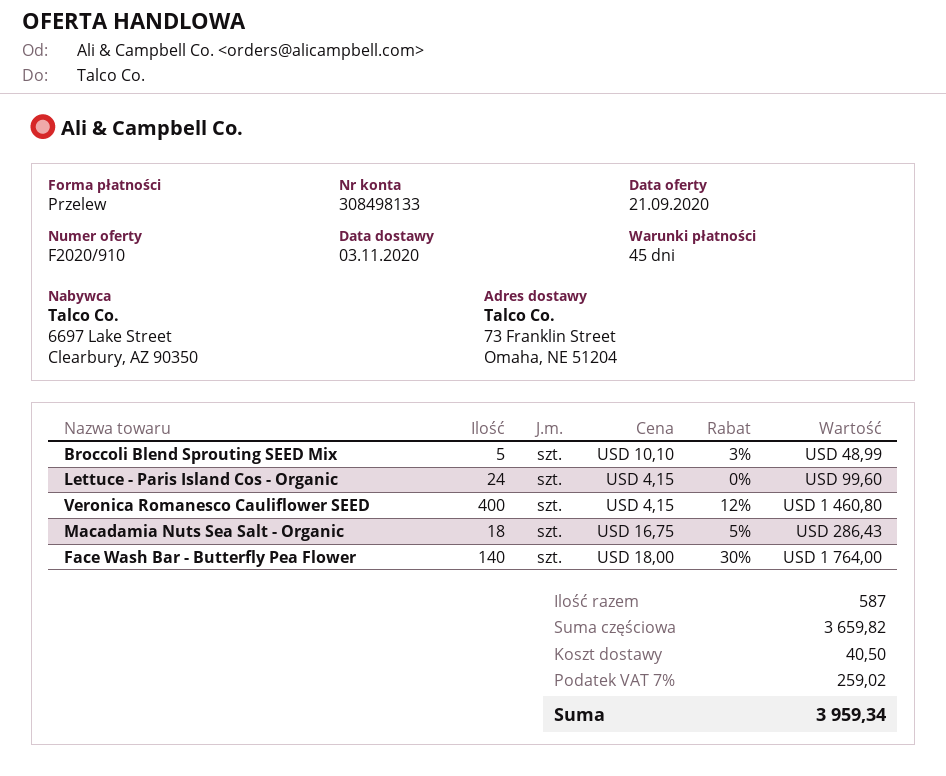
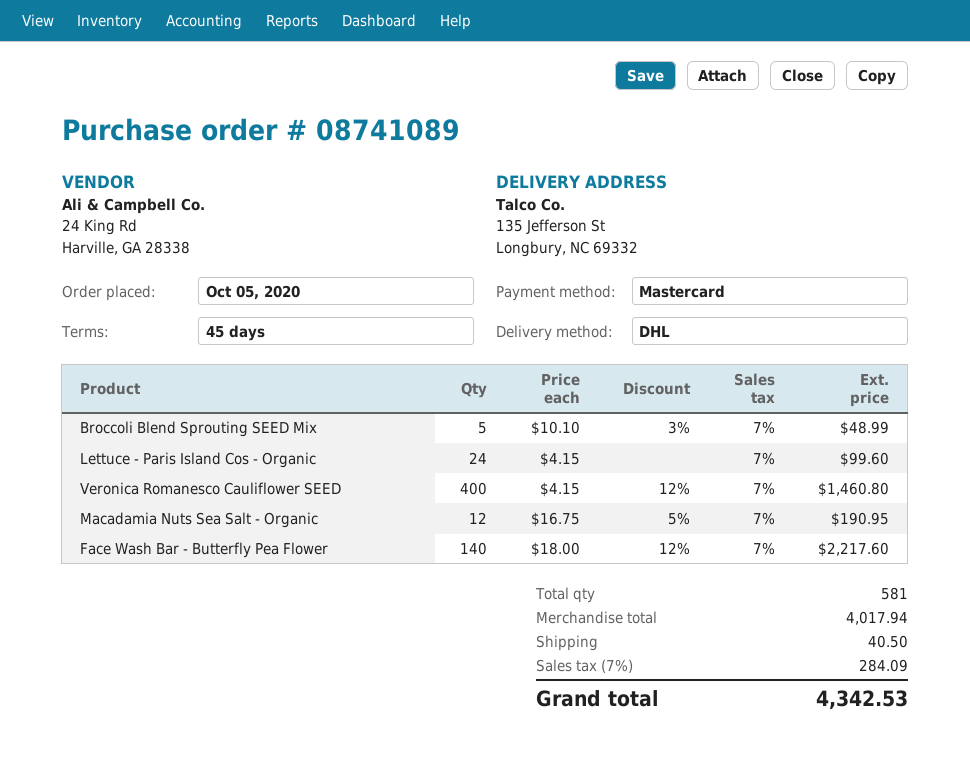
payment method: bank transfer -> Mastercard
ship to: 73 Franklin Street, Omaha, NE 51204 -> 135 Jefferson St, Longbury, NC 69332
Macadamia Nuts Sea Salt - Organic: 18 x 16.75 - 5% = 286.43 -> 12 x 16.75 - 5% = 190.95
Face Wash Bar - Butterfly Pea Flower: 140 x 18.00 - 30% = 1764.00 -> 140 x 18.00 - 12% = 2217.60
total quantity: 587 -> 581
subtotal: 3659.82 -> 4017.94
tax: 7% = 259.02 -> 7% = 284.09
total: 3959.34 -> 4342.53

